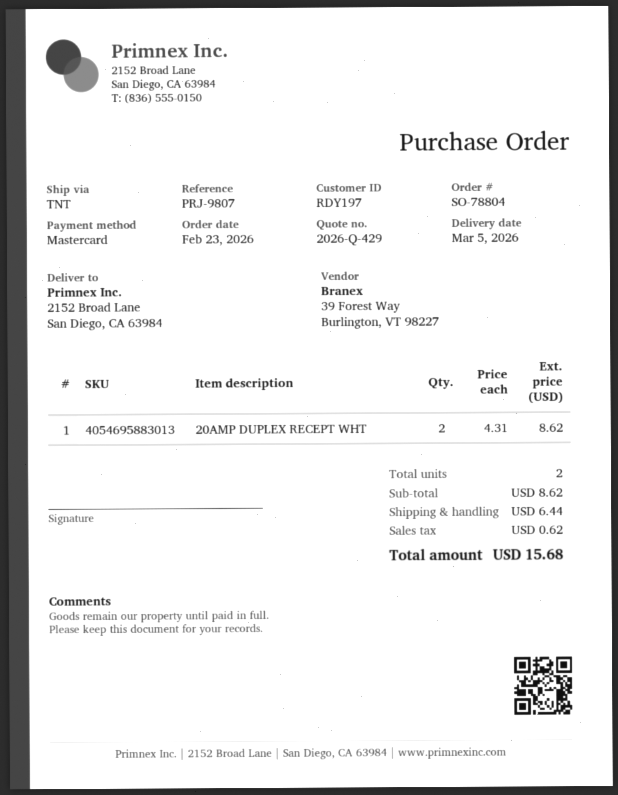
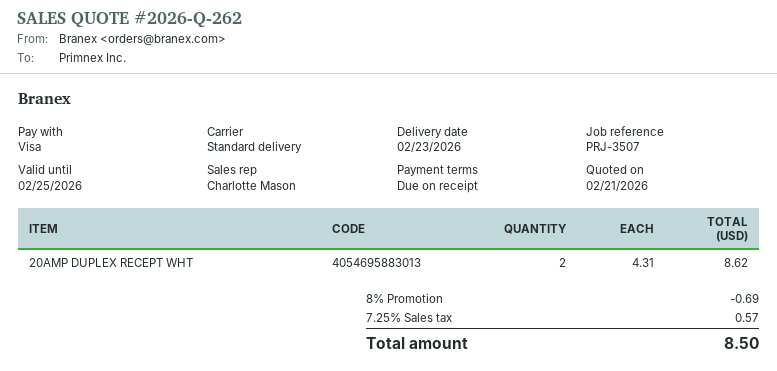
quote number: 2026-Q-429 -> 2026-Q-262
delivery date: 2026-03-05 -> 2026-02-23
reference: PRJ-9807 -> PRJ-3507
payment method: Mastercard -> Visa
shipping method: TNT -> standard
discount: none -> 8% = 0.69
shipping: 6.44 -> none
tax: 0.62 -> 0.57
total: 15.68 -> 8.50

